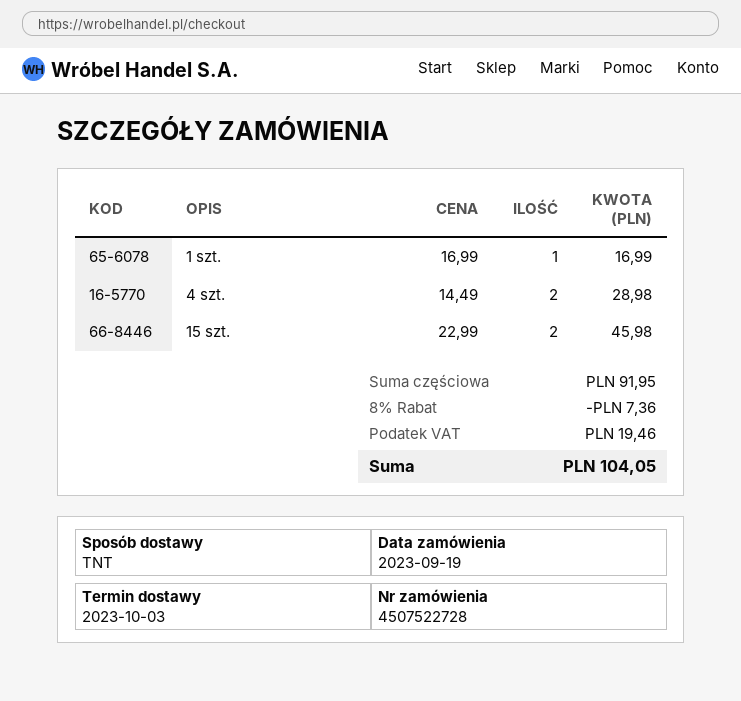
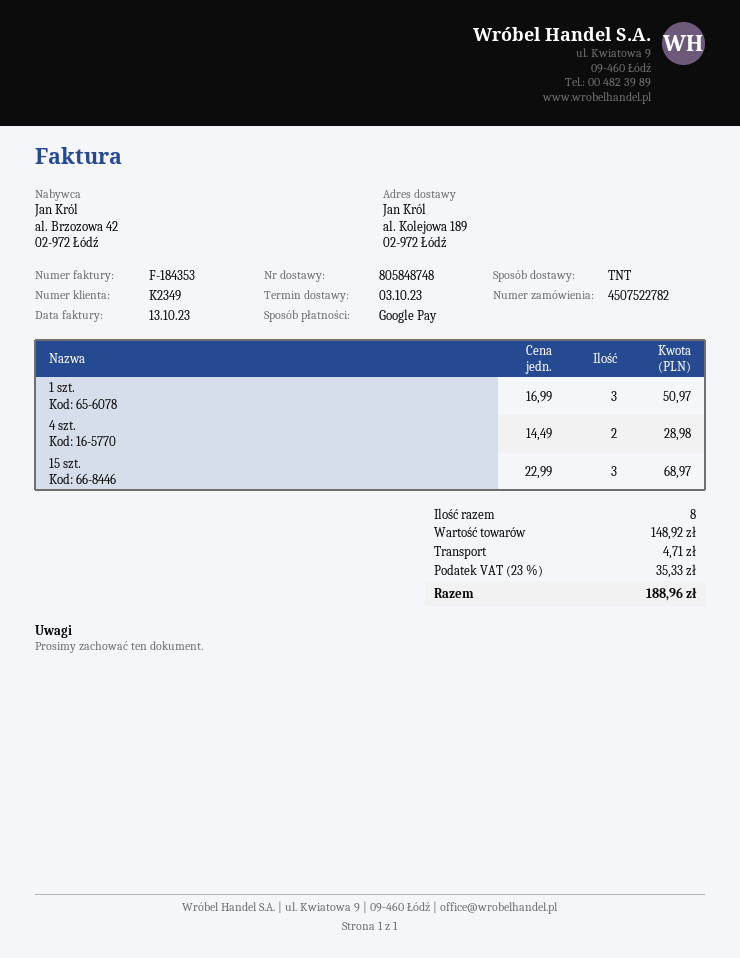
order number: 4507522728 -> 4507522782
1 szt.: 1 x 16.99 = 16.99 -> 3 x 16.99 = 50.97
15 szt.: 2 x 22.99 = 45.98 -> 3 x 22.99 = 68.97
subtotal: 91.95 -> 148.92
discount: 8% = 7.36 -> none
shipping: none -> 4.71
tax: 19.46 -> 35.33
total: 104.05 -> 188.96

